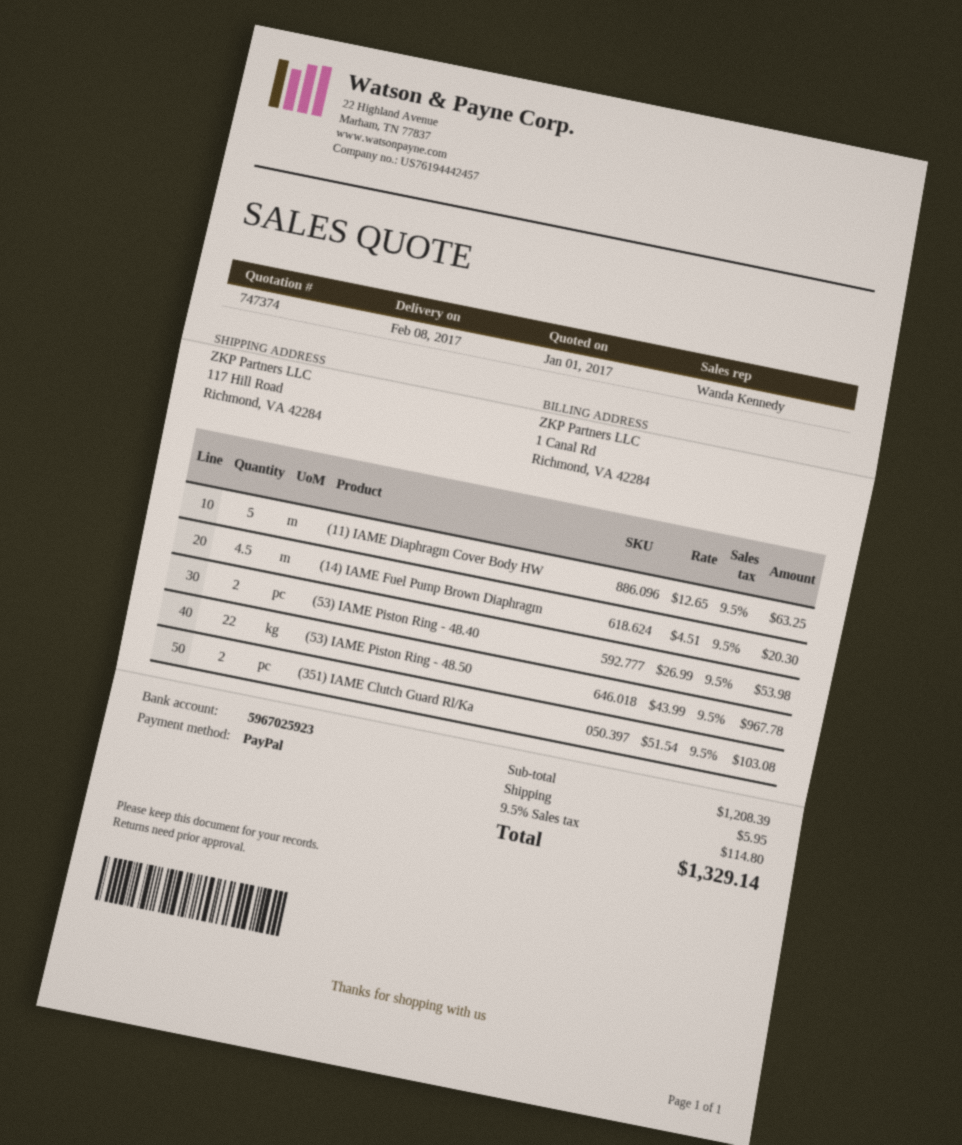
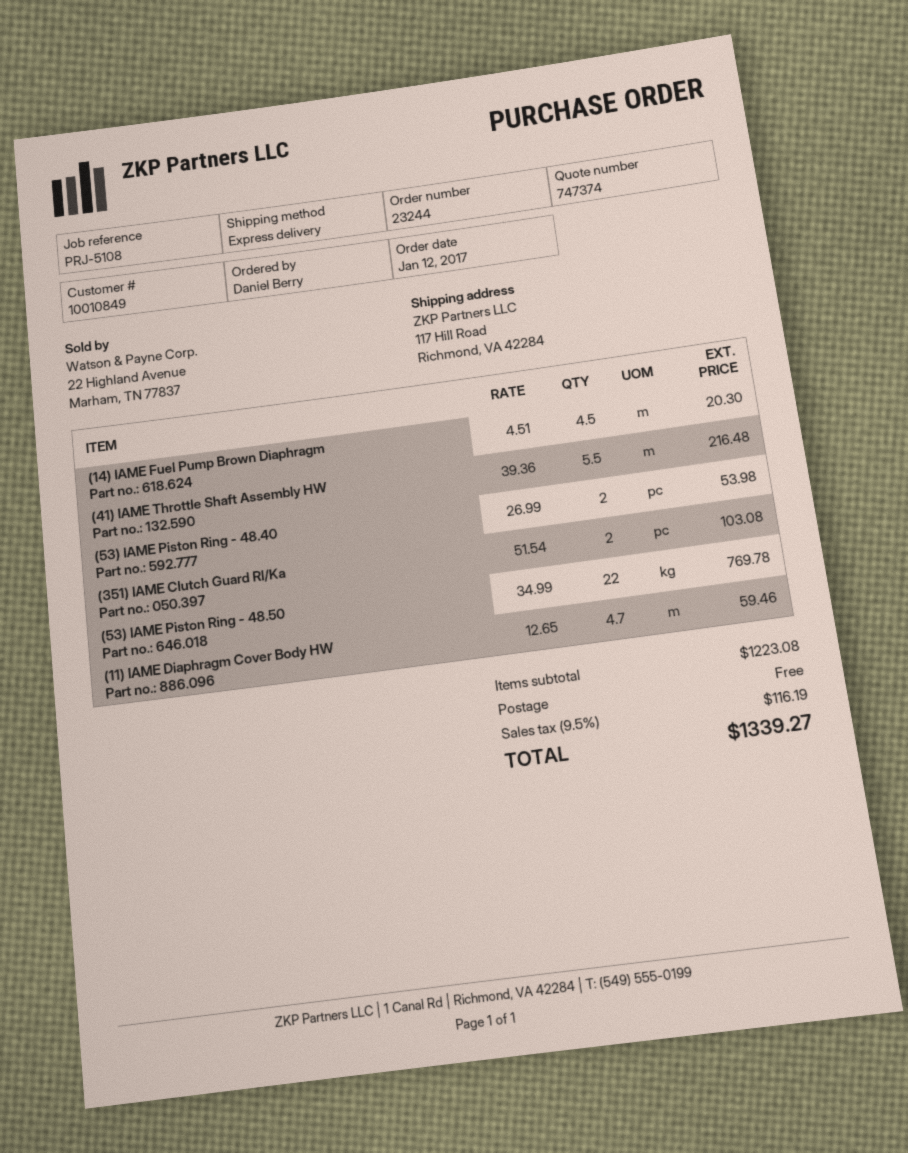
(11) IAME Diaphragm Cover Body HW: 5 x 12.65 = 63.25 -> 4.7 x 12.65 = 59.46
(53) IAME Piston Ring - 48.50: 22 x 43.99 = 967.78 -> 22 x 34.99 = 769.78
(41) IAME Throttle Shaft Assembly HW: none -> 5.5 x 39.36 = 216.48
subtotal: 1208.39 -> 1223.08
shipping: 5.95 -> 0.00
tax: 9.5% = 114.80 -> 9.5% = 116.19
total: 1329.14 -> 1339.27

